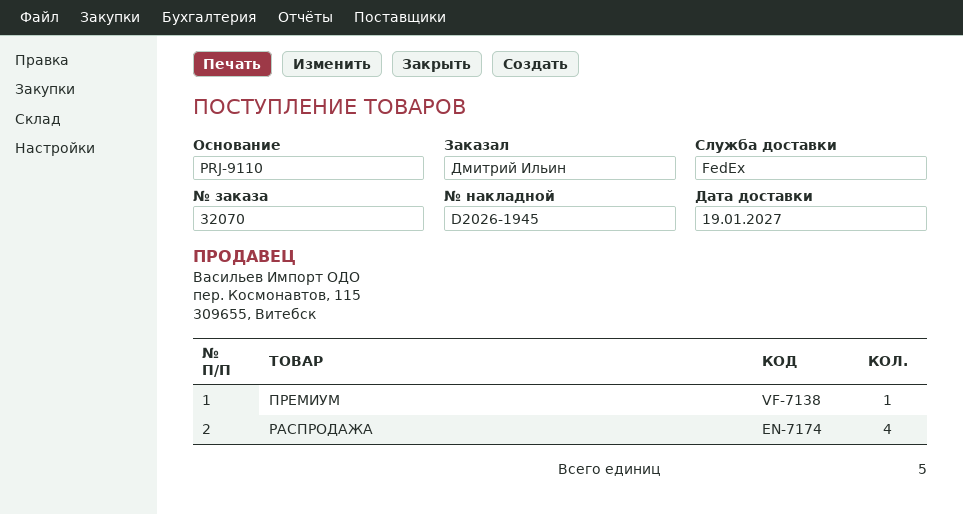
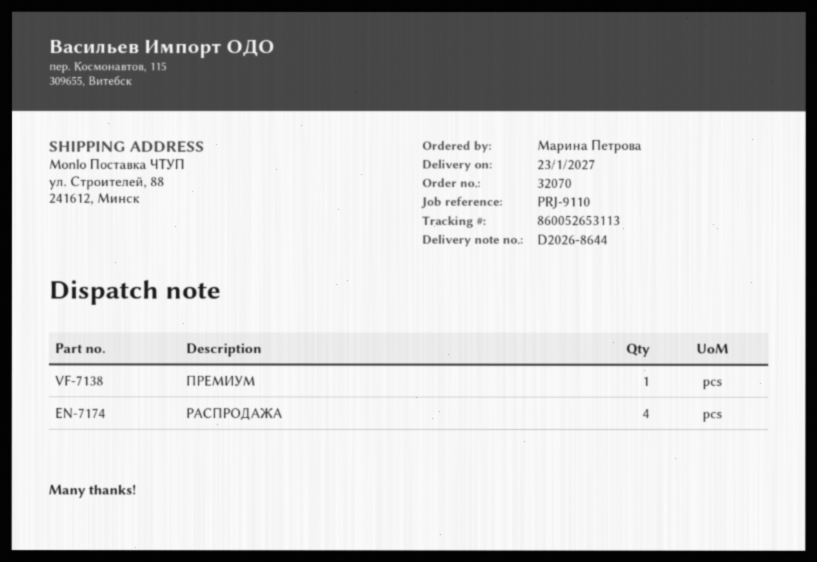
delivery note number: D2026-1945 -> D2026-8644
delivery date: 2027-01-19 -> 2027-01-23
ordered by: Дмитрий Ильин -> Марина Петрова

